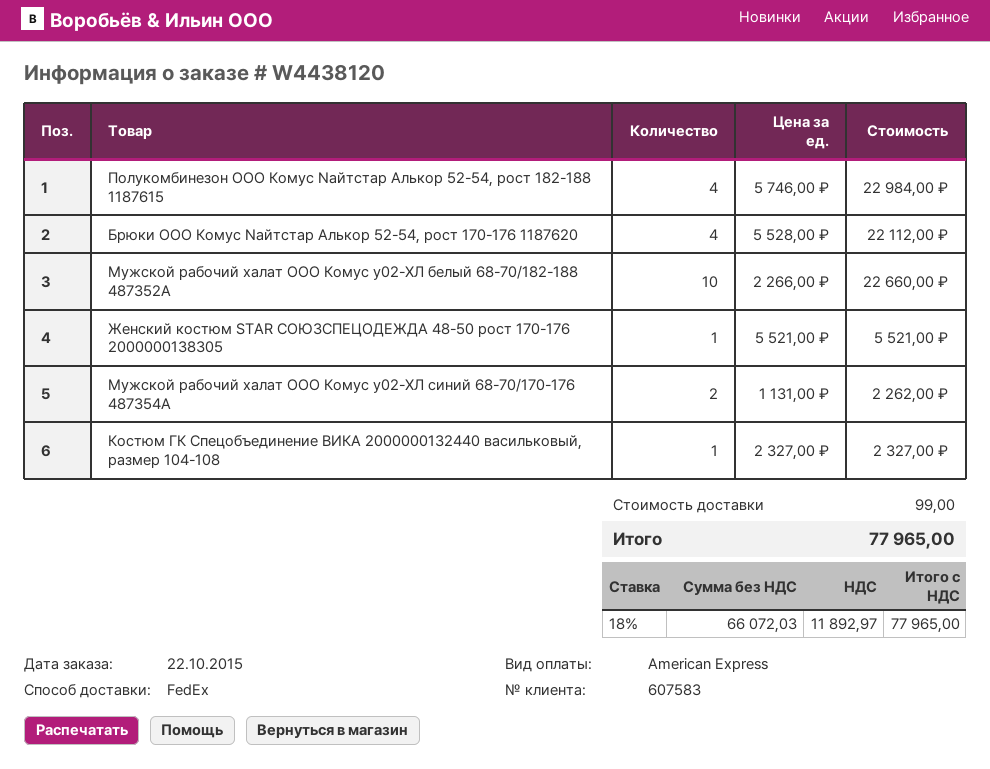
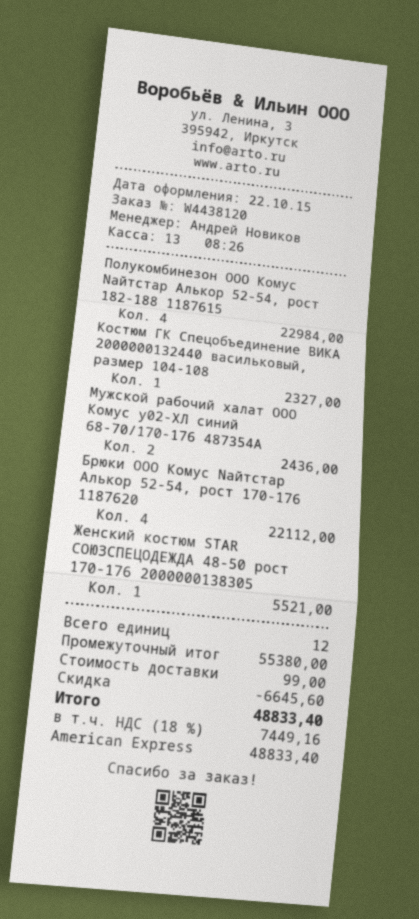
Мужской рабочий халат ООО Комус у02-ХЛ белый 68-70/182-188 487352А: 10 for 22660.00 -> none
Мужской рабочий халат ООО Комус у02-ХЛ синий 68-70/170-176 487354А: 2 for 2262.00 -> 2 for 2436.00
discount: none -> 6645.60
tax: 18% = 11892.97 -> 18% = 7449.16
total: 77965.00 -> 48833.40

